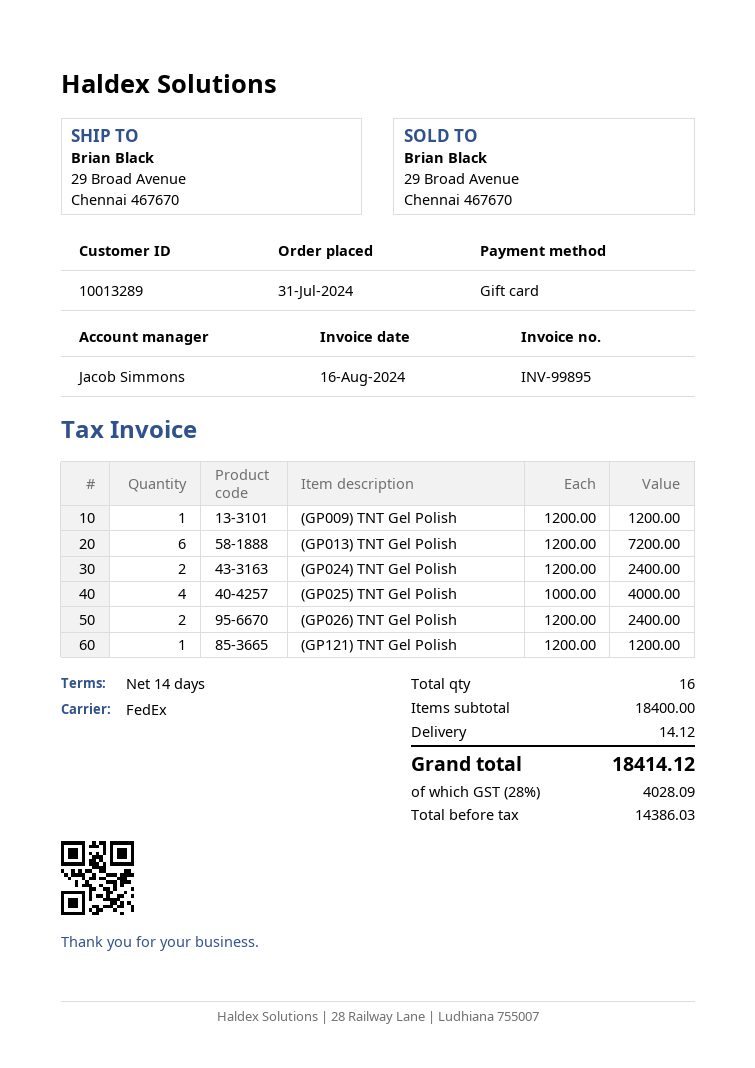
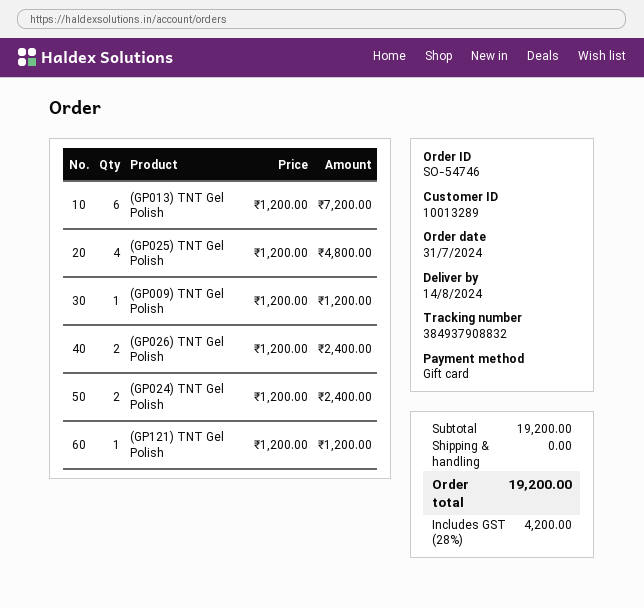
(GP025) TNT Gel Polish: 4 x 1000.00 = 4000.00 -> 4 x 1200.00 = 4800.00
subtotal: 18400.00 -> 19200.00
shipping: 14.12 -> 0.00
tax: 28% = 4028.09 -> 28% = 4200.00
total: 18414.12 -> 19200.00

